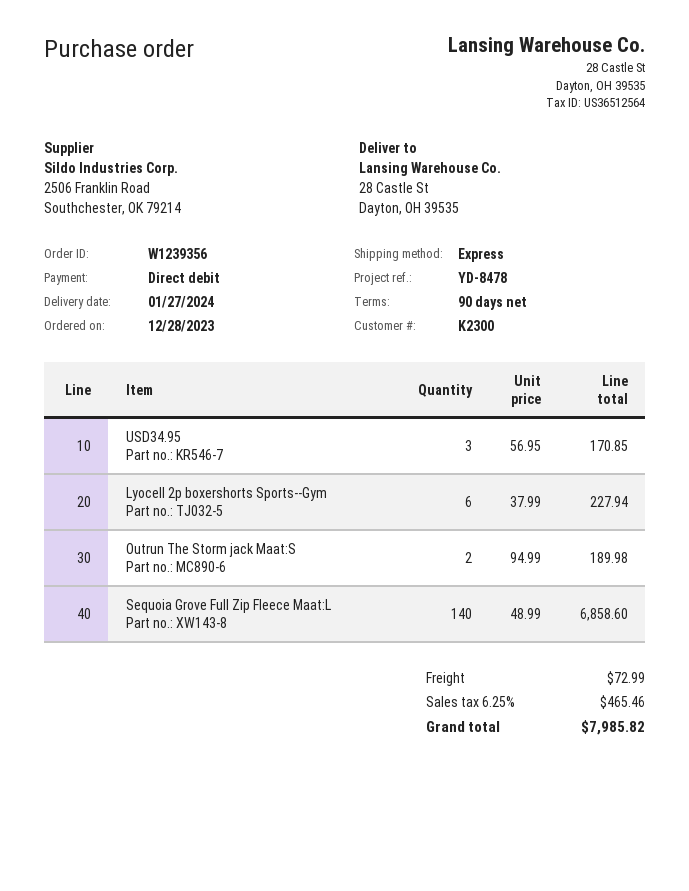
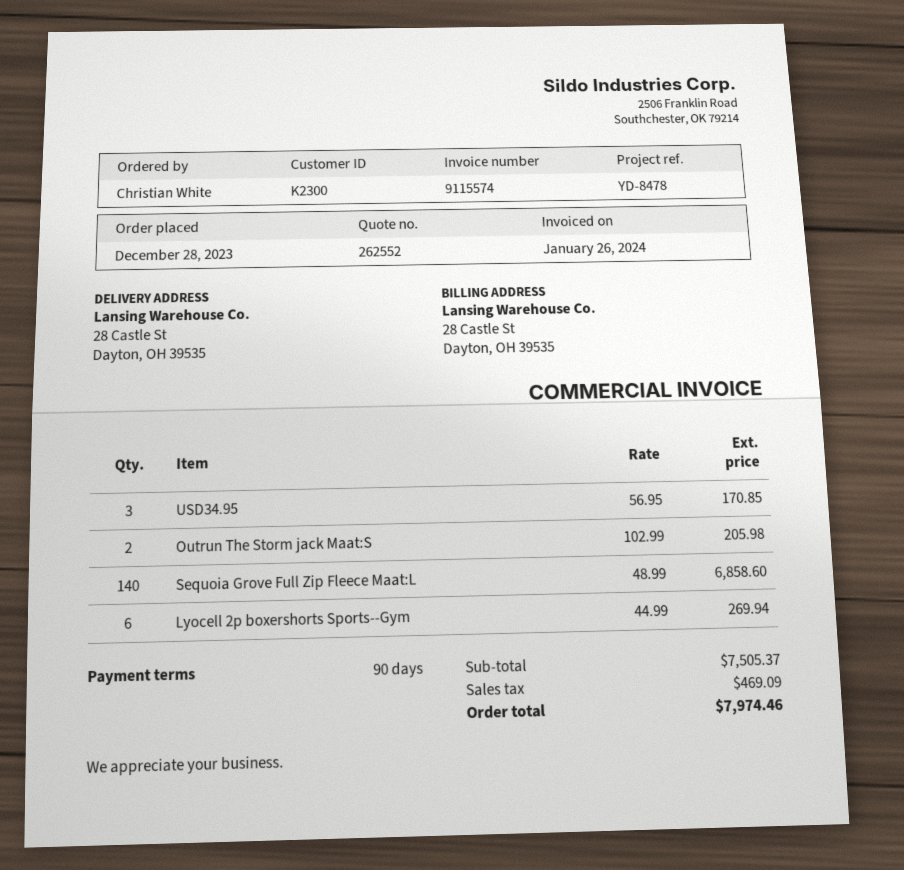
Lyocell 2p boxershorts Sports--Gym: 6 x 37.99 = 227.94 -> 6 x 44.99 = 269.94
Outrun The Storm jack Maat:S: 2 x 94.99 = 189.98 -> 2 x 102.99 = 205.98
shipping: 72.99 -> none
tax: 465.46 -> 469.09
total: 7985.82 -> 7974.46

